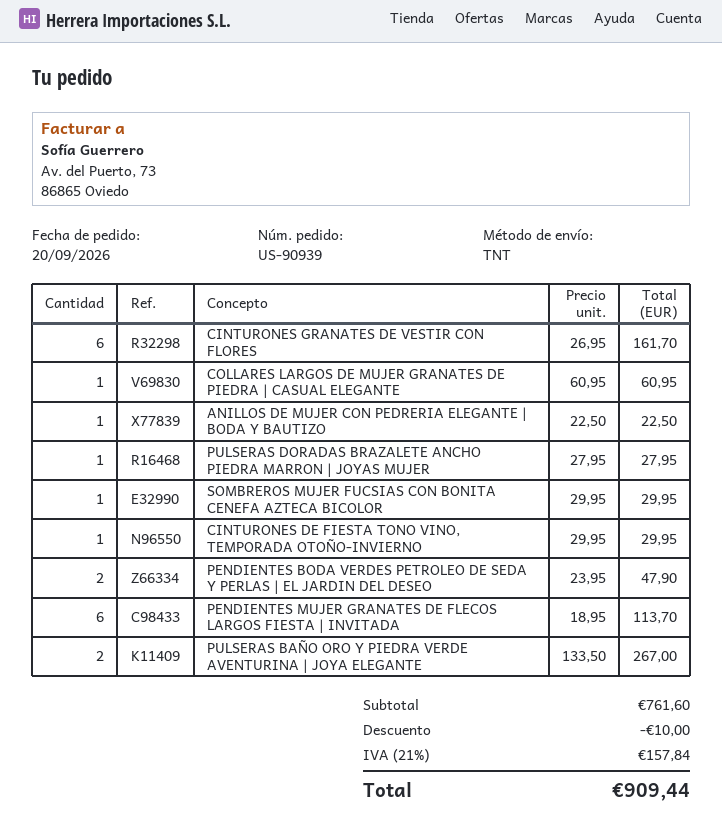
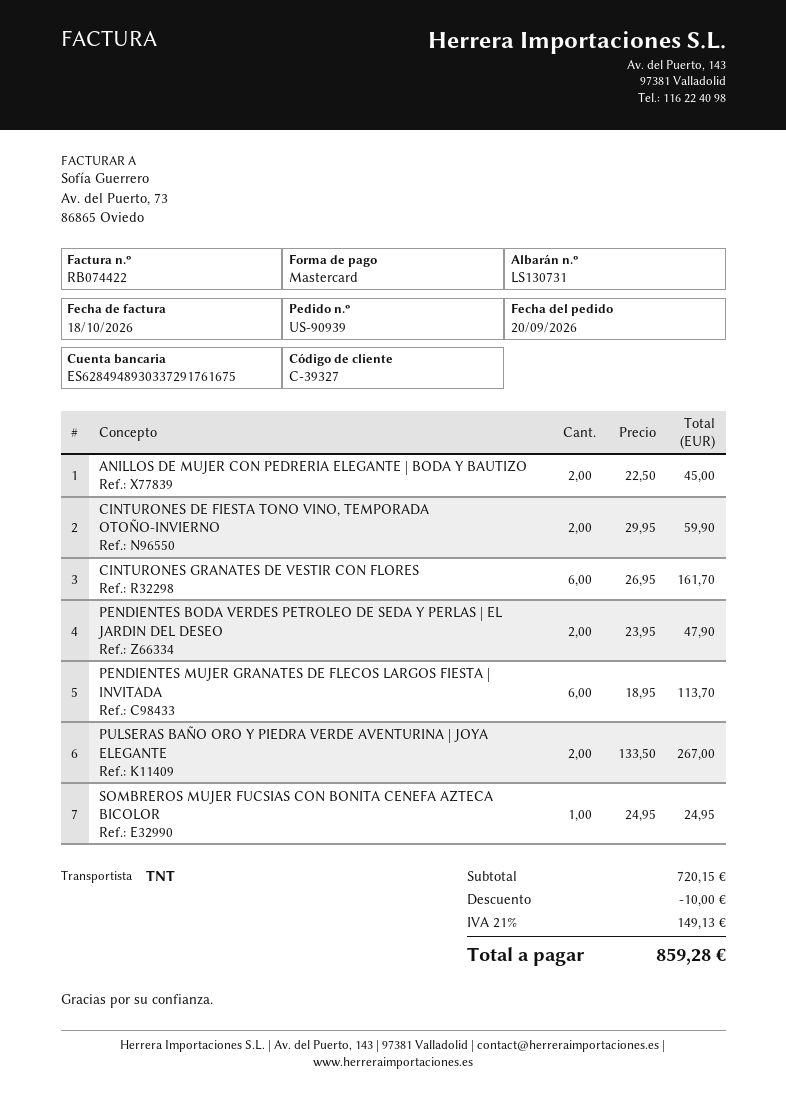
COLLARES LARGOS DE MUJER GRANATES DE PIEDRA | CASUAL ELEGANTE: 1 x 60.95 = 60.95 -> none
ANILLOS DE MUJER CON PEDRERIA ELEGANTE | BODA Y BAUTIZO: 1 x 22.50 = 22.50 -> 2 x 22.50 = 45.00
PULSERAS DORADAS BRAZALETE ANCHO PIEDRA MARRON | JOYAS MUJER: 1 x 27.95 = 27.95 -> none
SOMBREROS MUJER FUCSIAS CON BONITA CENEFA AZTECA BICOLOR: 1 x 29.95 = 29.95 -> 1 x 24.95 = 24.95
CINTURONES DE FIESTA TONO VINO, TEMPORADA OTOÑO-INVIERNO: 1 x 29.95 = 29.95 -> 2 x 29.95 = 59.90
subtotal: 761.60 -> 720.15
tax: 21% = 157.84 -> 21% = 149.13
total: 909.44 -> 859.28

